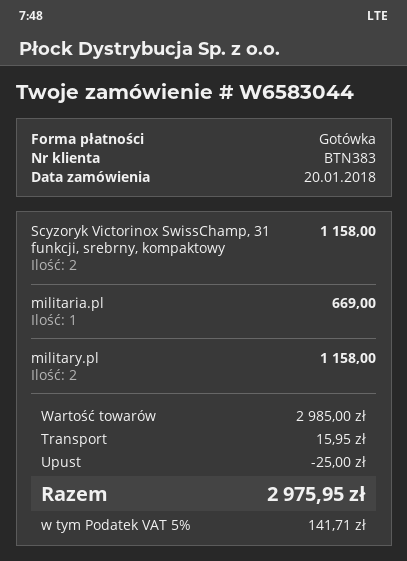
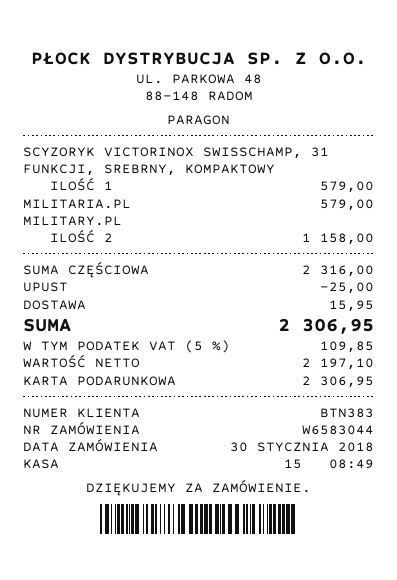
order date: 2018-01-20 -> 2018-01-30
payment method: cash -> gift card
Scyzoryk Victorinox SwissChamp, 31 funkcji, srebrny, kompaktowy: 2 for 1158.00 -> 1 for 579.00
militaria.pl: 1 for 669.00 -> 1 for 579.00
subtotal: 2985.00 -> 2316.00
tax: 5% = 141.71 -> 5% = 109.85
total: 2975.95 -> 2306.95

